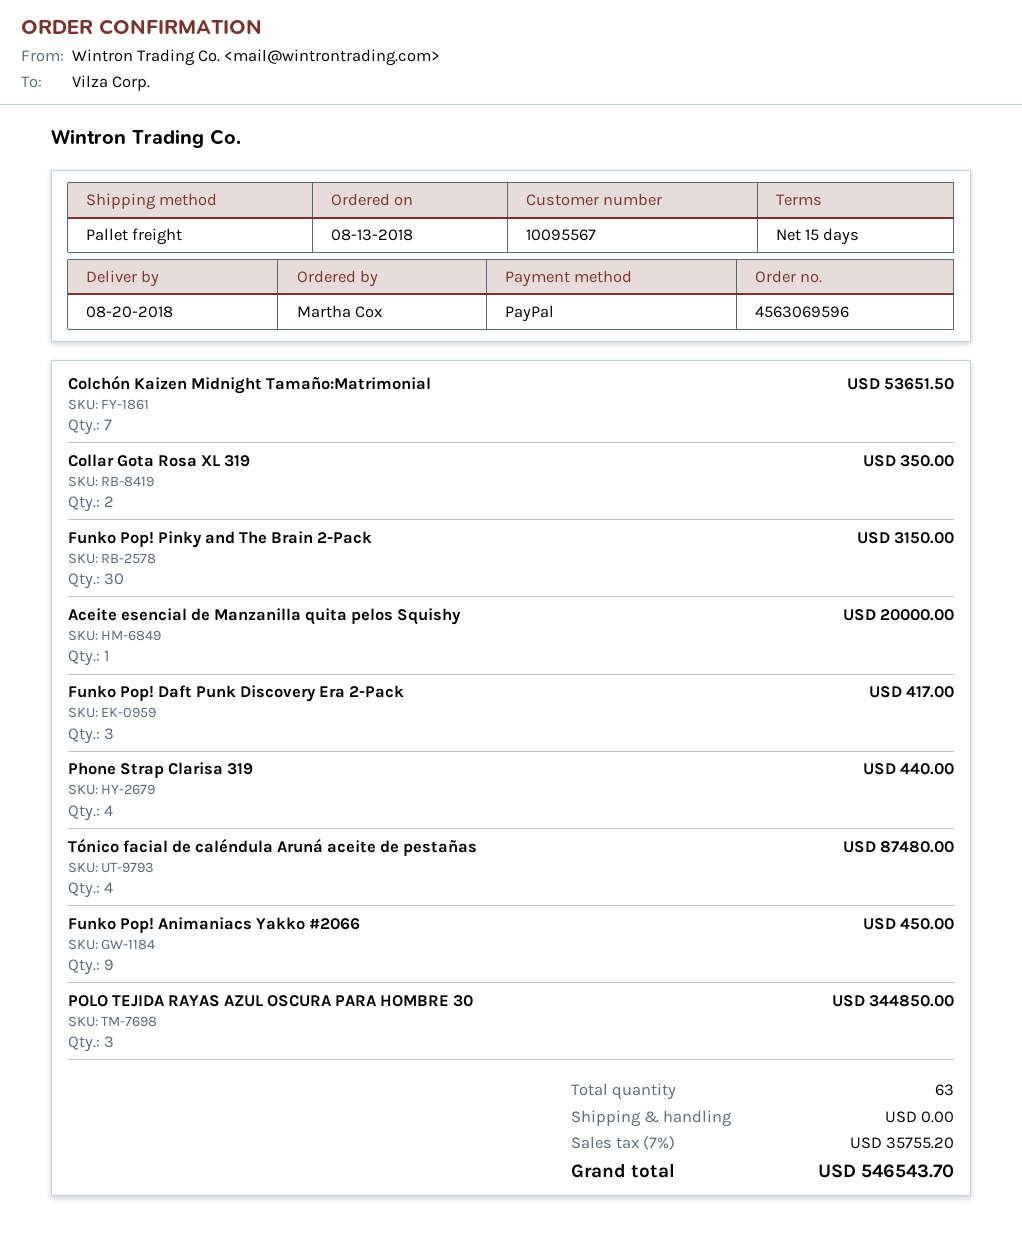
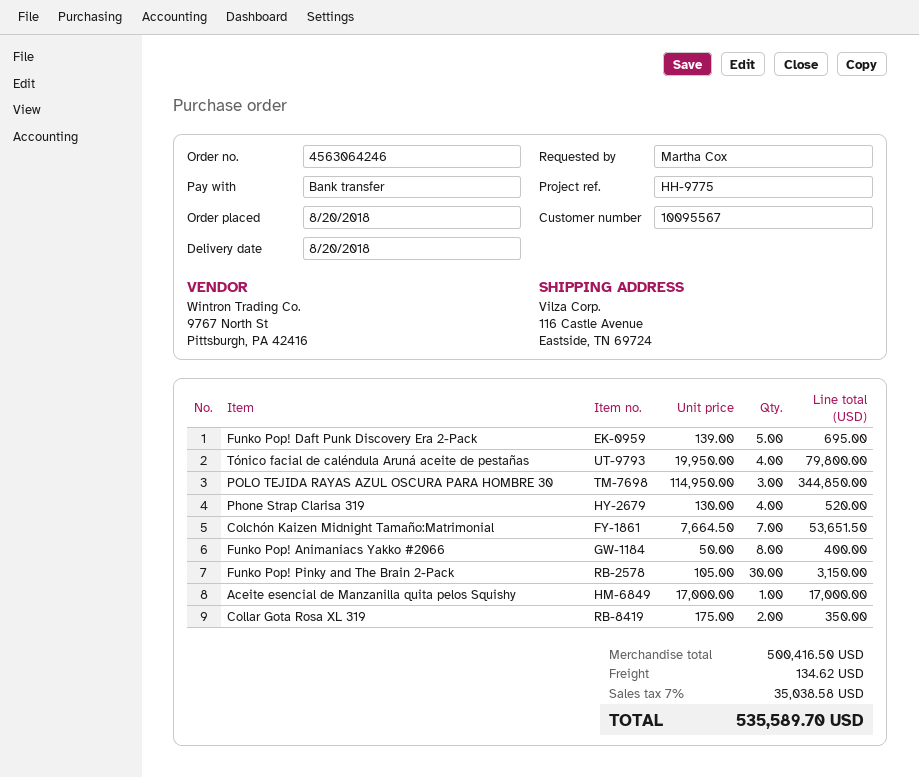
order number: 4563069596 -> 4563064246
order date: 2018-08-13 -> 2018-08-20
payment method: PayPal -> bank transfer
Aceite esencial de Manzanilla quita pelos Squishy: 1 for 20000.00 -> 1 for 17000.00
Funko Pop! Daft Punk Discovery Era 2-Pack: 3 for 417.00 -> 5 for 695.00
Phone Strap Clarisa 319: 4 for 440.00 -> 4 for 520.00
Tónico facial de caléndula Aruná aceite de pestañas: 4 for 87480.00 -> 4 for 79800.00
Funko Pop! Animaniacs Yakko #2066: 9 for 450.00 -> 8 for 400.00
shipping: 0.00 -> 134.62
tax: 7% = 35755.20 -> 7% = 35038.58
total: 546543.70 -> 535589.70

